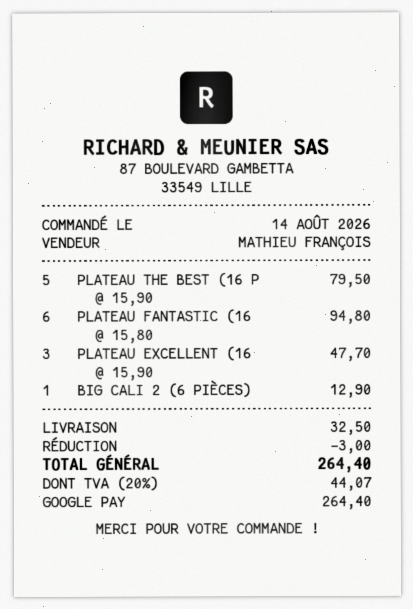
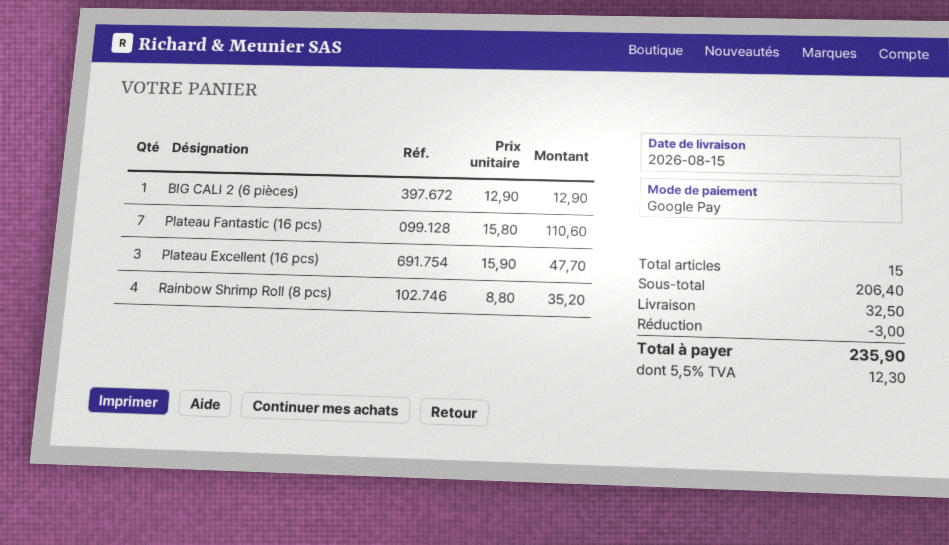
PLATEAU THE BEST (16 P: 5 x 15.90 = 79.50 -> none
PLATEAU FANTASTIC (16: 6 x 15.80 = 94.80 -> 7 x 15.80 = 110.60
Rainbow Shrimp Roll (8 pcs): none -> 4 x 8.80 = 35.20
tax: 20% = 44.07 -> 5.5% = 12.30
total: 264.40 -> 235.90

